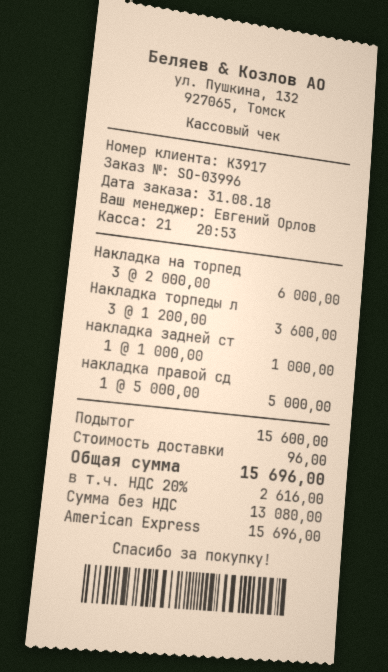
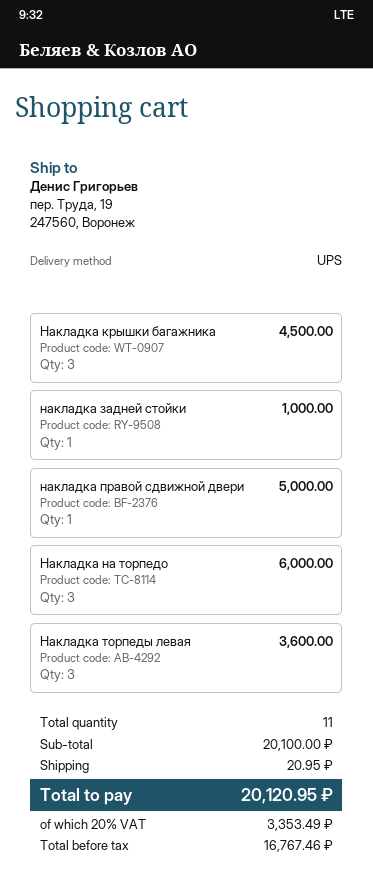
Накладка крышки багажника: none -> 3 for 4500.00
subtotal: 15600.00 -> 20100.00
shipping: 96.00 -> 20.95
net: 13080.00 -> 16767.46
tax: 20% = 2616.00 -> 20% = 3353.49
total: 15696.00 -> 20120.95

